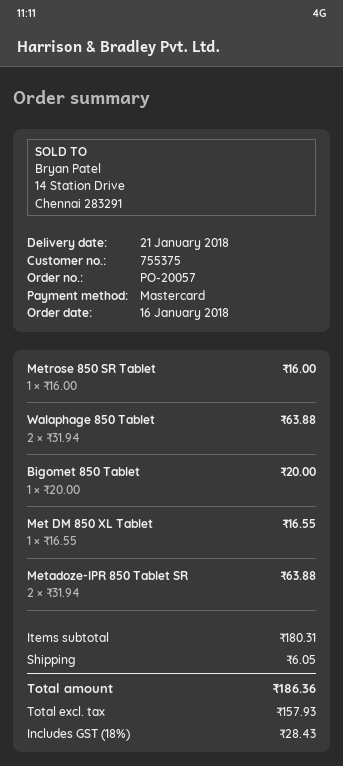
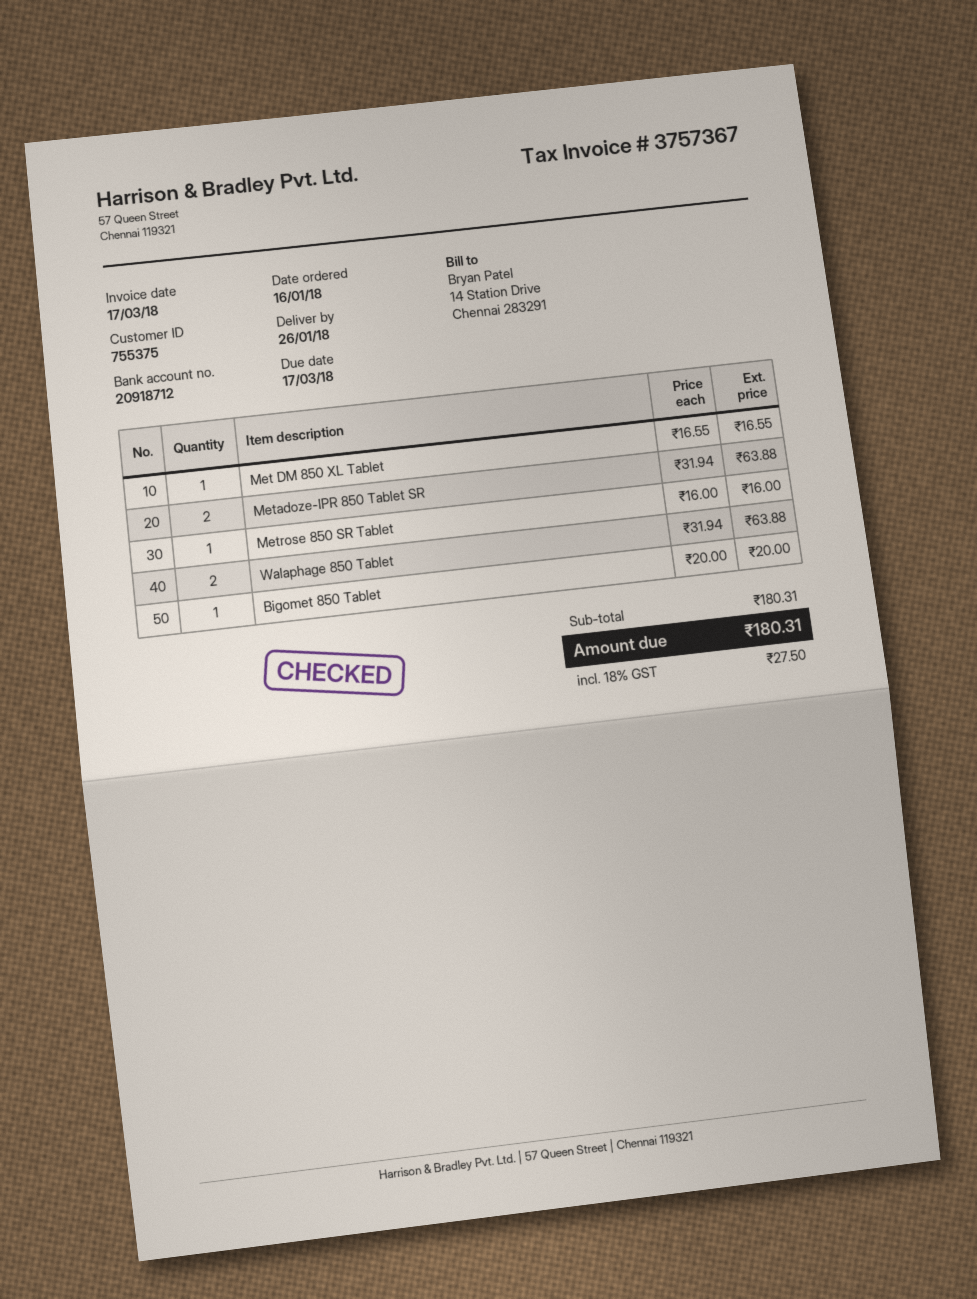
delivery date: 2018-01-21 -> 2018-01-26
shipping: 6.05 -> none
tax: 18% = 28.43 -> 18% = 27.50
total: 186.36 -> 180.31

